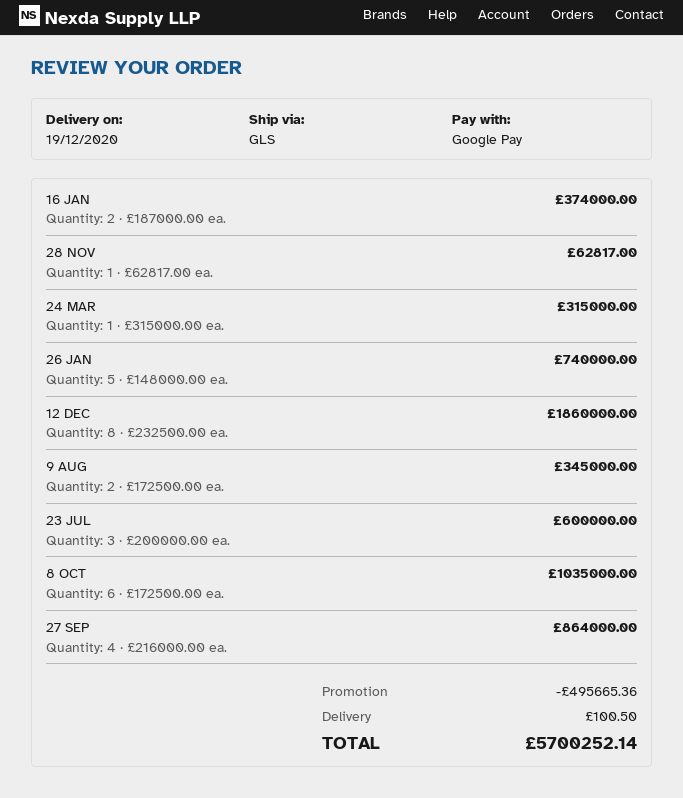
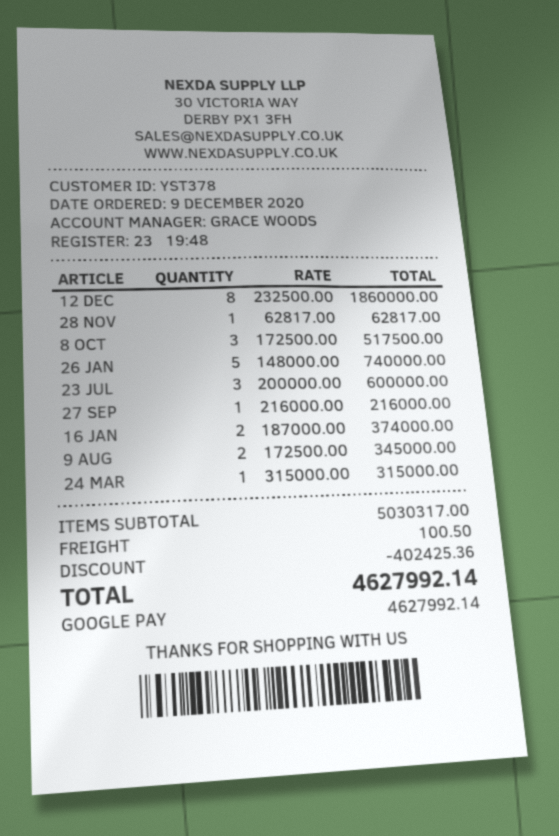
8 OCT: 6 x 172500.00 = 1035000.00 -> 3 x 172500.00 = 517500.00
27 SEP: 4 x 216000.00 = 864000.00 -> 1 x 216000.00 = 216000.00
discount: 495665.36 -> 402425.36
total: 5700252.14 -> 4627992.14

